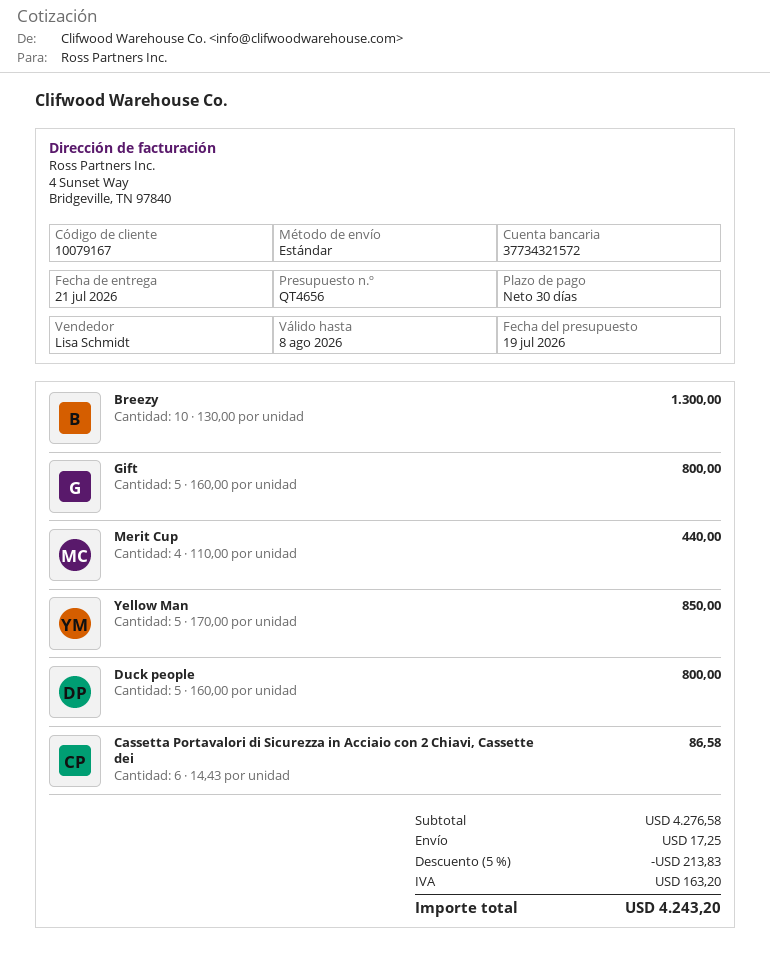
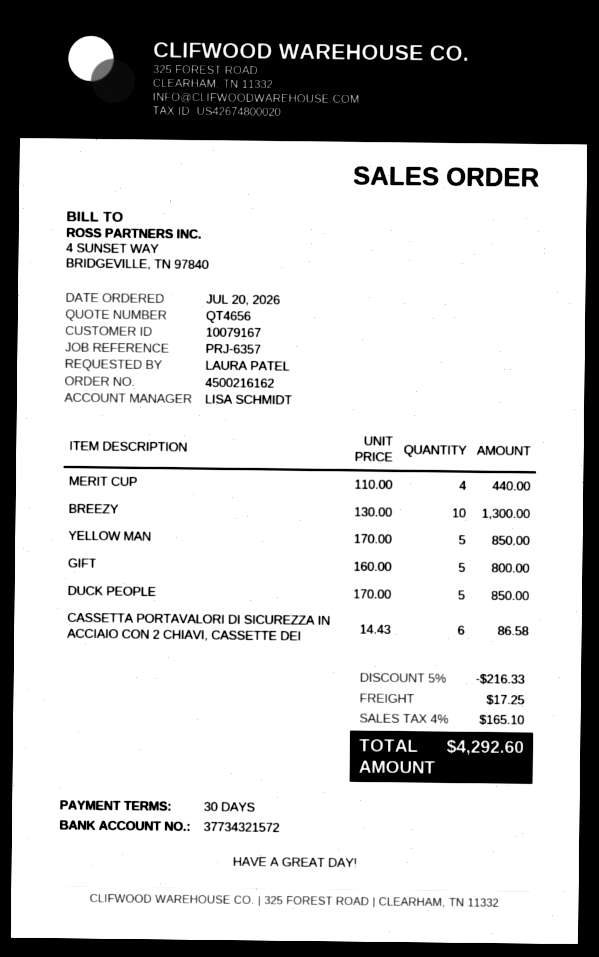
Duck people: 5 x 160.00 = 800.00 -> 5 x 170.00 = 850.00
discount: 5% = 213.83 -> 5% = 216.33
tax: 163.20 -> 165.10
total: 4243.20 -> 4292.60

